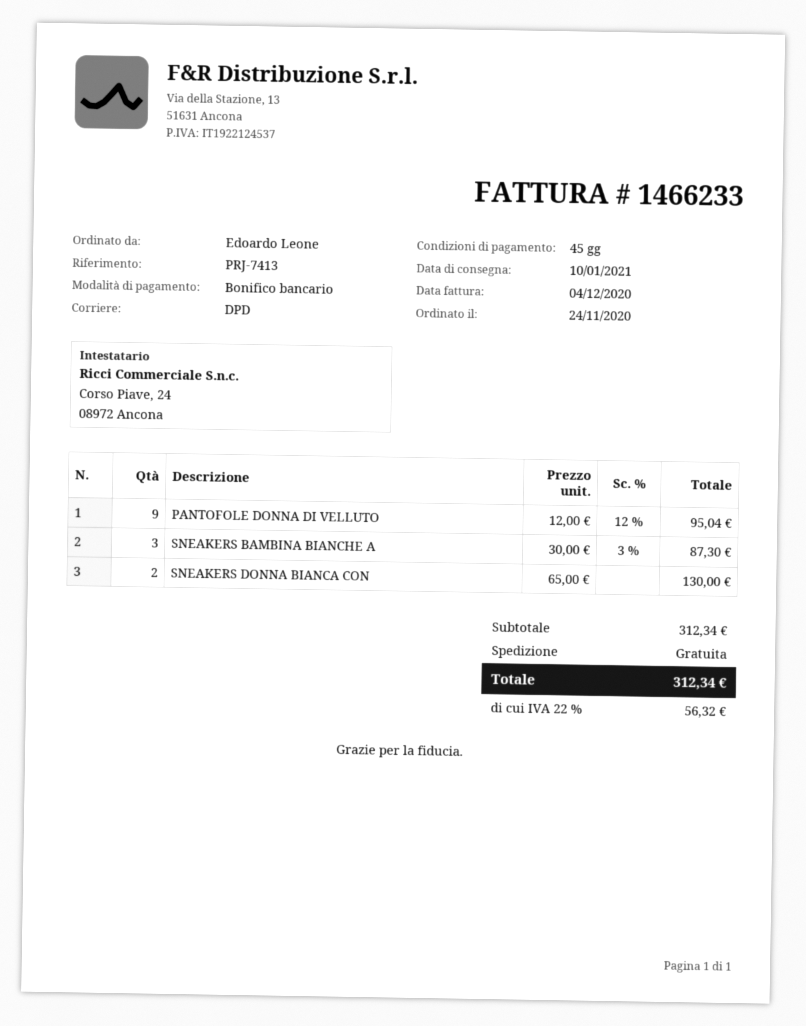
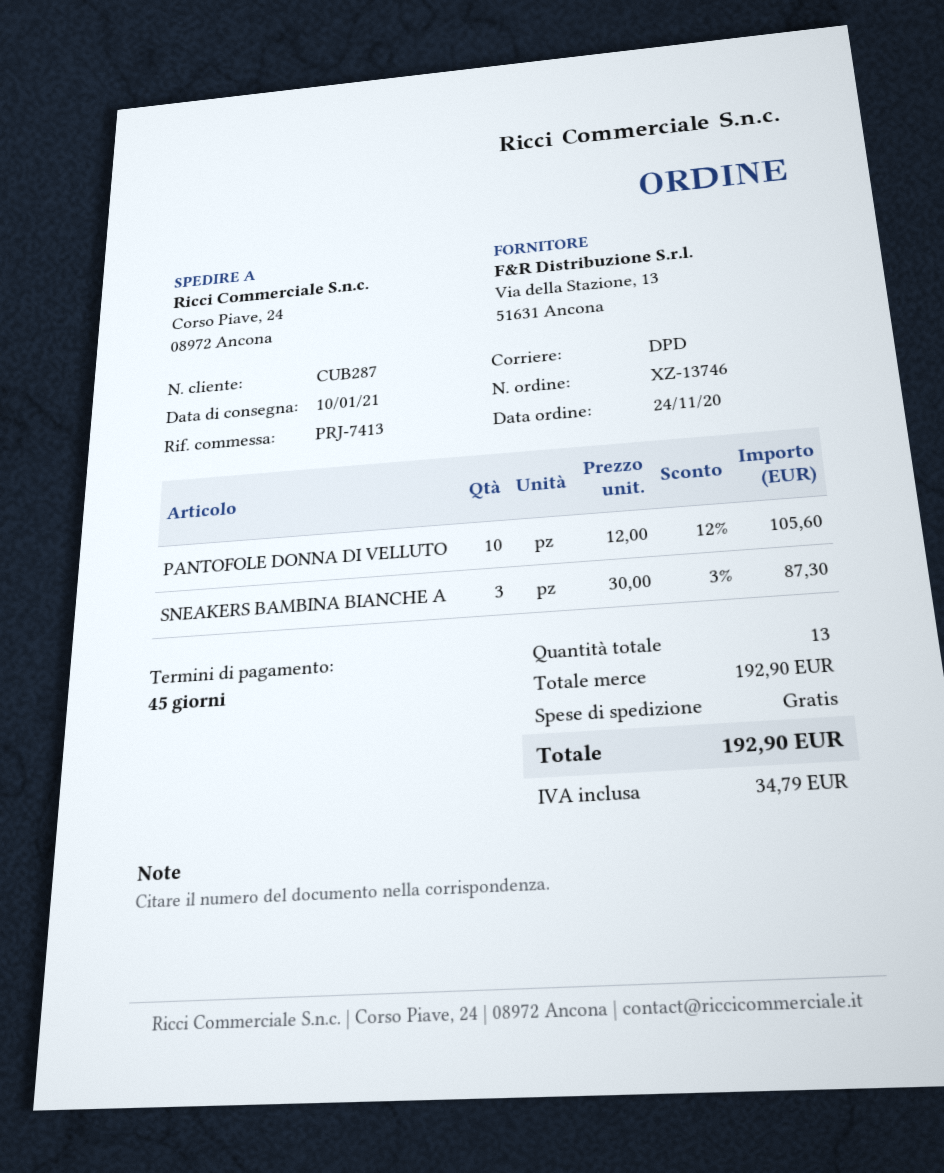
PANTOFOLE DONNA DI VELLUTO: 9 x 12.00 - 12% = 95.04 -> 10 x 12.00 - 12% = 105.60
SNEAKERS DONNA BIANCA CON: 2 x 65.00 = 130.00 -> none
subtotal: 312.34 -> 192.90
tax: 56.32 -> 34.79
total: 312.34 -> 192.90

